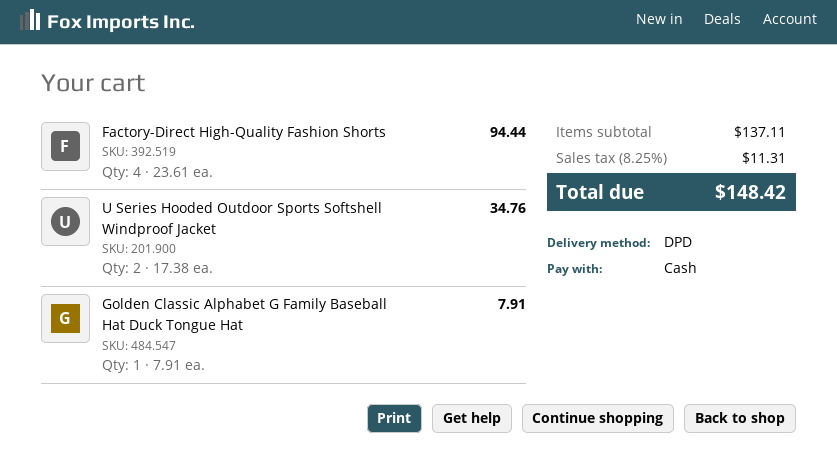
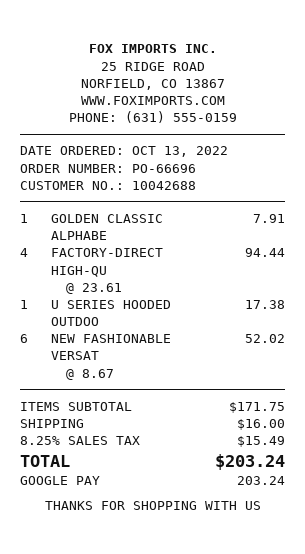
payment method: cash -> Google Pay
U Series Hooded Outdoor Sports Softshell Windproof Jacket: 2 x 17.38 = 34.76 -> 1 x 17.38 = 17.38
NEW FASHIONABLE VERSAT: none -> 6 x 8.67 = 52.02
subtotal: 137.11 -> 171.75
shipping: none -> 16.00
tax: 8.25% = 11.31 -> 8.25% = 15.49
total: 148.42 -> 203.24

